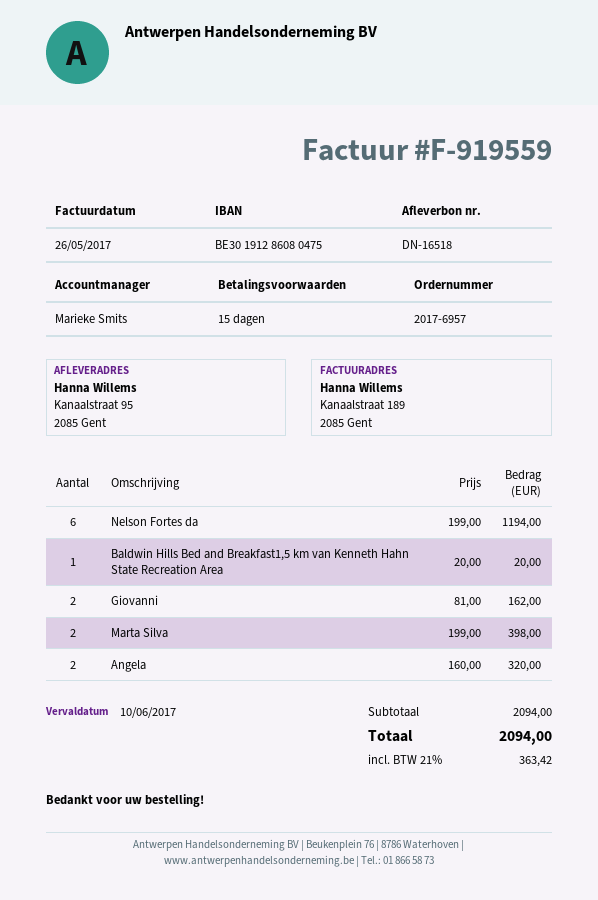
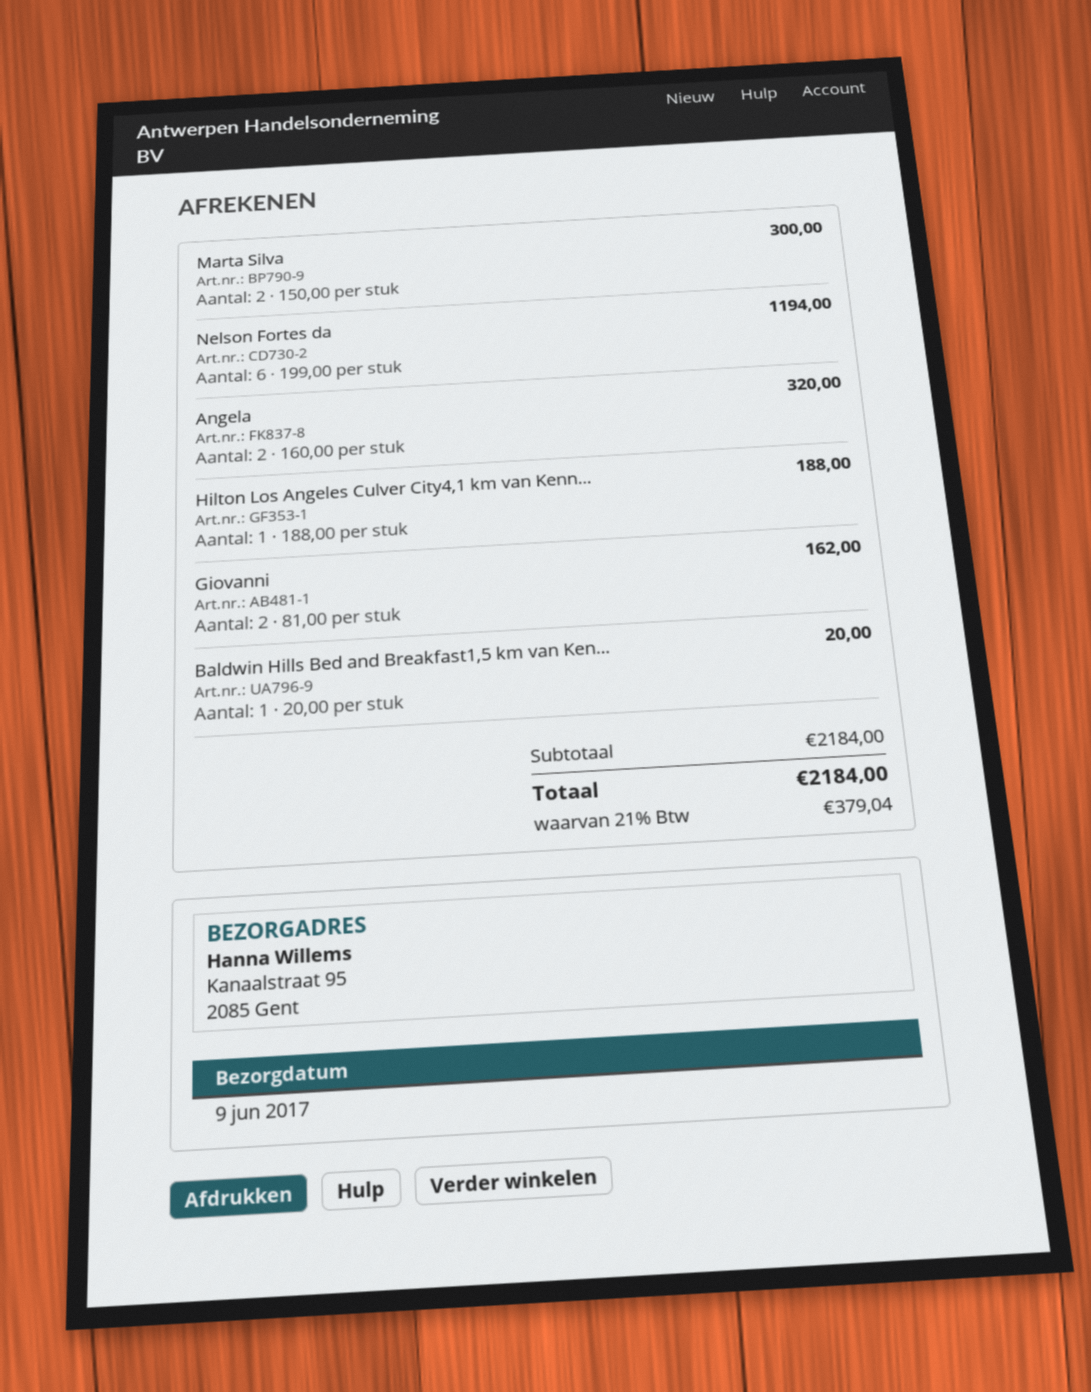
Marta Silva: 2 x 199.00 = 398.00 -> 2 x 150.00 = 300.00
Hilton Los Angeles Culver City4,1 km van Kenn...: none -> 1 x 188.00 = 188.00
subtotal: 2094.00 -> 2184.00
tax: 21% = 363.42 -> 21% = 379.04
total: 2094.00 -> 2184.00

